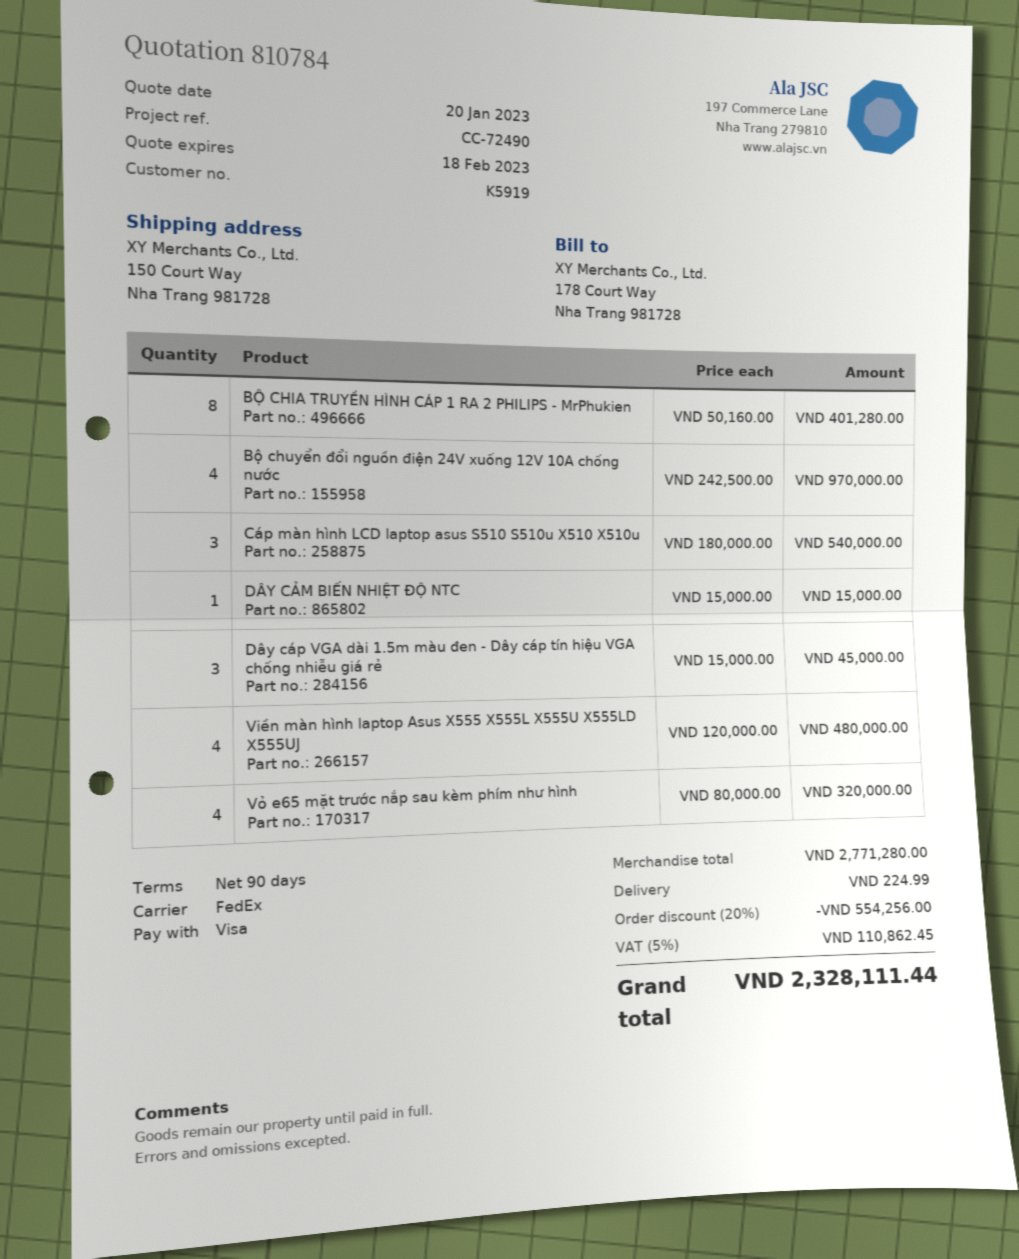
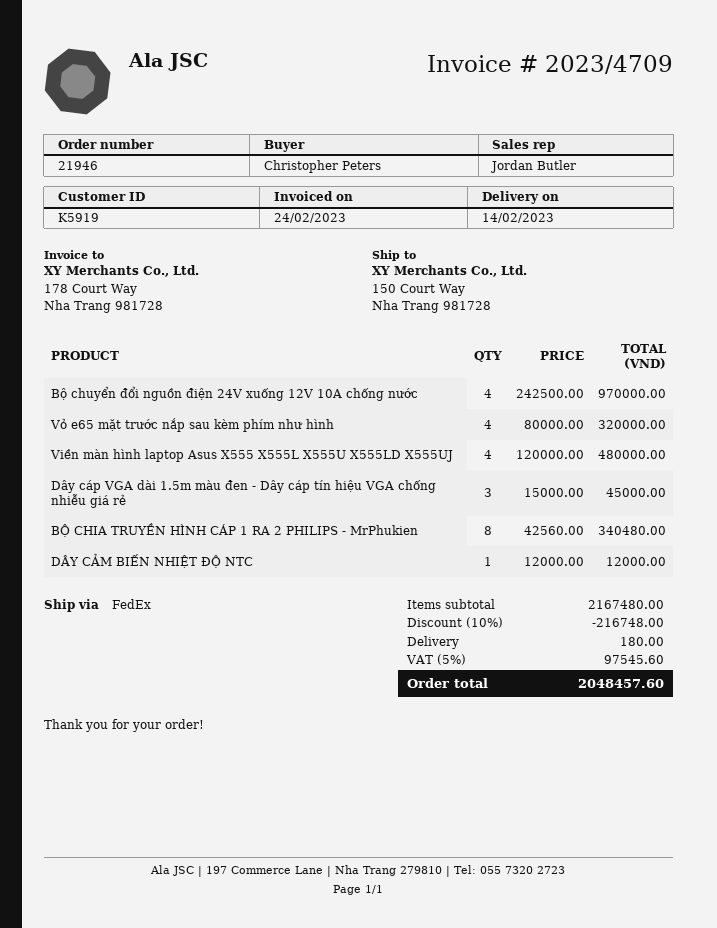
BỘ CHIA TRUYỀN HÌNH CÁP 1 RA 2 PHILIPS - MrPhukien: 8 x 50160.00 = 401280.00 -> 8 x 42560.00 = 340480.00
Cáp màn hình LCD laptop asus S510 S510u X510 X510u: 3 x 180000.00 = 540000.00 -> none
DÂY CẢM BIẾN NHIỆT ĐỘ NTC: 1 x 15000.00 = 15000.00 -> 1 x 12000.00 = 12000.00
subtotal: 2771280.00 -> 2167480.00
discount: 20% = 554256.00 -> 10% = 216748.00
shipping: 224.99 -> 180.00
tax: 5% = 110862.45 -> 5% = 97545.60
total: 2328111.44 -> 2048457.60

